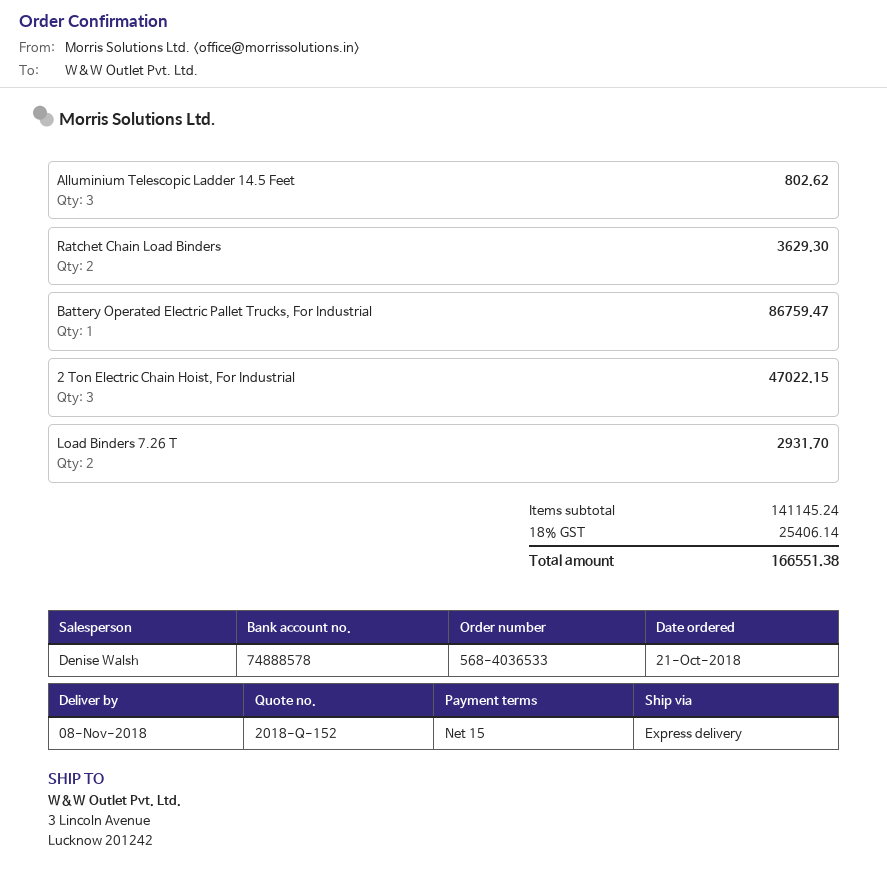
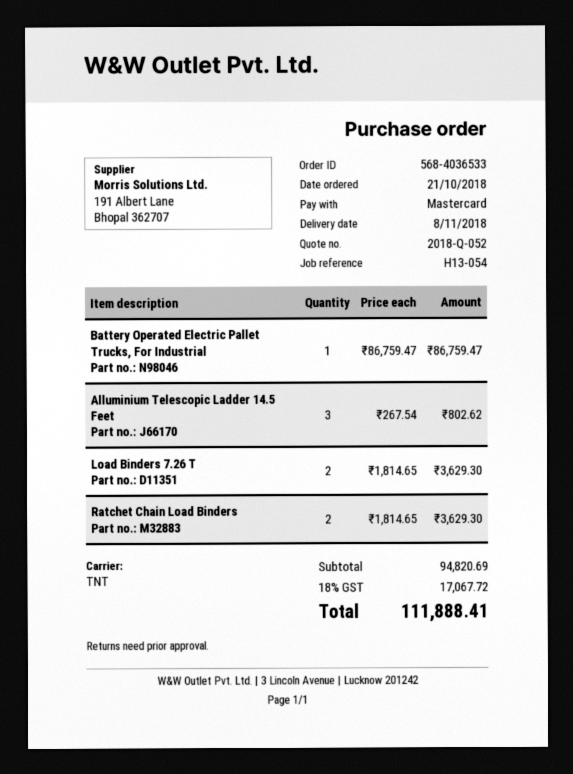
quote number: 2018-Q-152 -> 2018-Q-052
shipping method: express -> TNT
2 Ton Electric Chain Hoist, For Industrial: 3 for 47022.15 -> none
Load Binders 7.26 T: 2 for 2931.70 -> 2 for 3629.30
subtotal: 141145.24 -> 94820.69
tax: 18% = 25406.14 -> 18% = 17067.72
total: 166551.38 -> 111888.41

